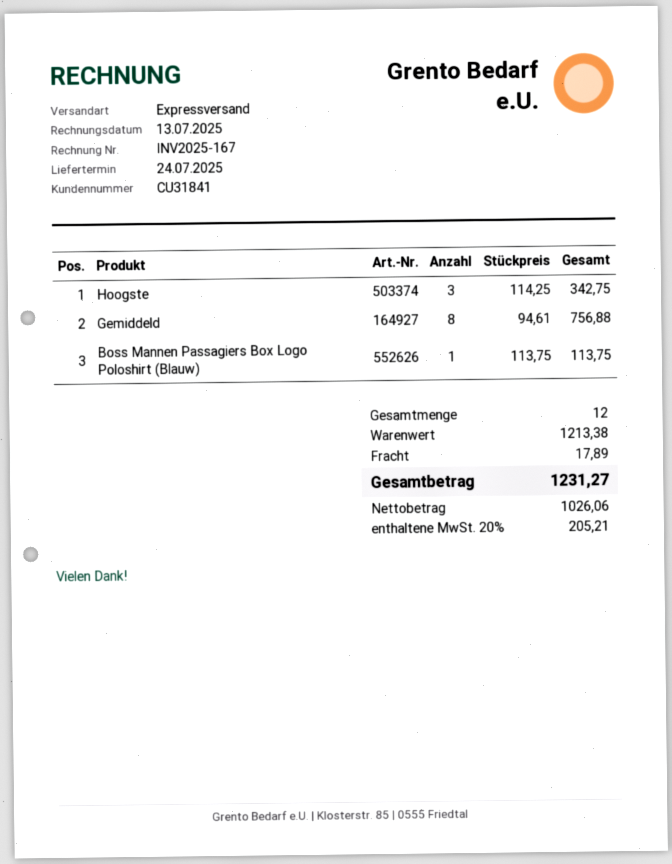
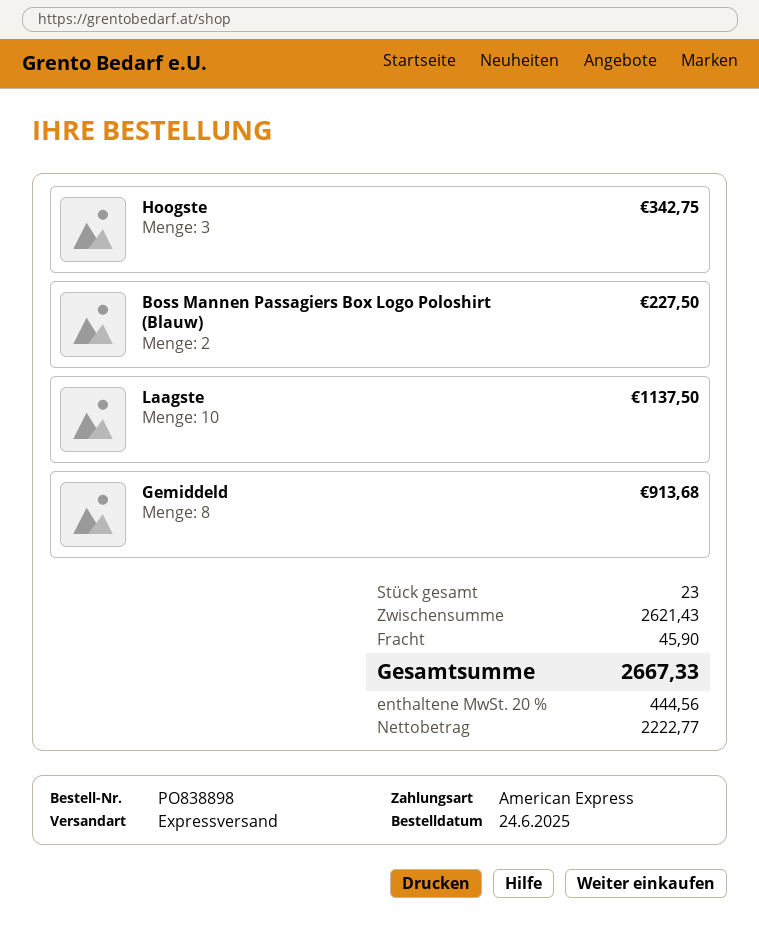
Gemiddeld: 8 for 756.88 -> 8 for 913.68
Boss Mannen Passagiers Box Logo Poloshirt (Blauw): 1 for 113.75 -> 2 for 227.50
Laagste: none -> 10 for 1137.50
total quantity: 12 -> 23
subtotal: 1213.38 -> 2621.43
shipping: 17.89 -> 45.90
net: 1026.06 -> 2222.77
tax: 20% = 205.21 -> 20% = 444.56
total: 1231.27 -> 2667.33

